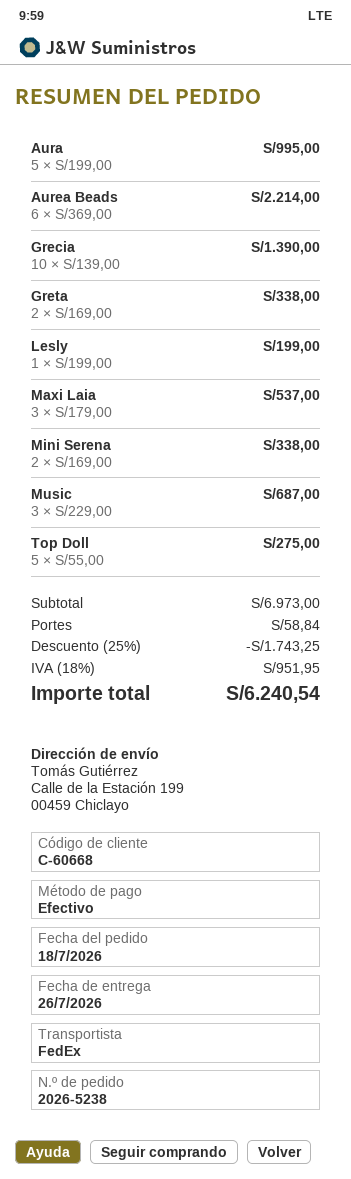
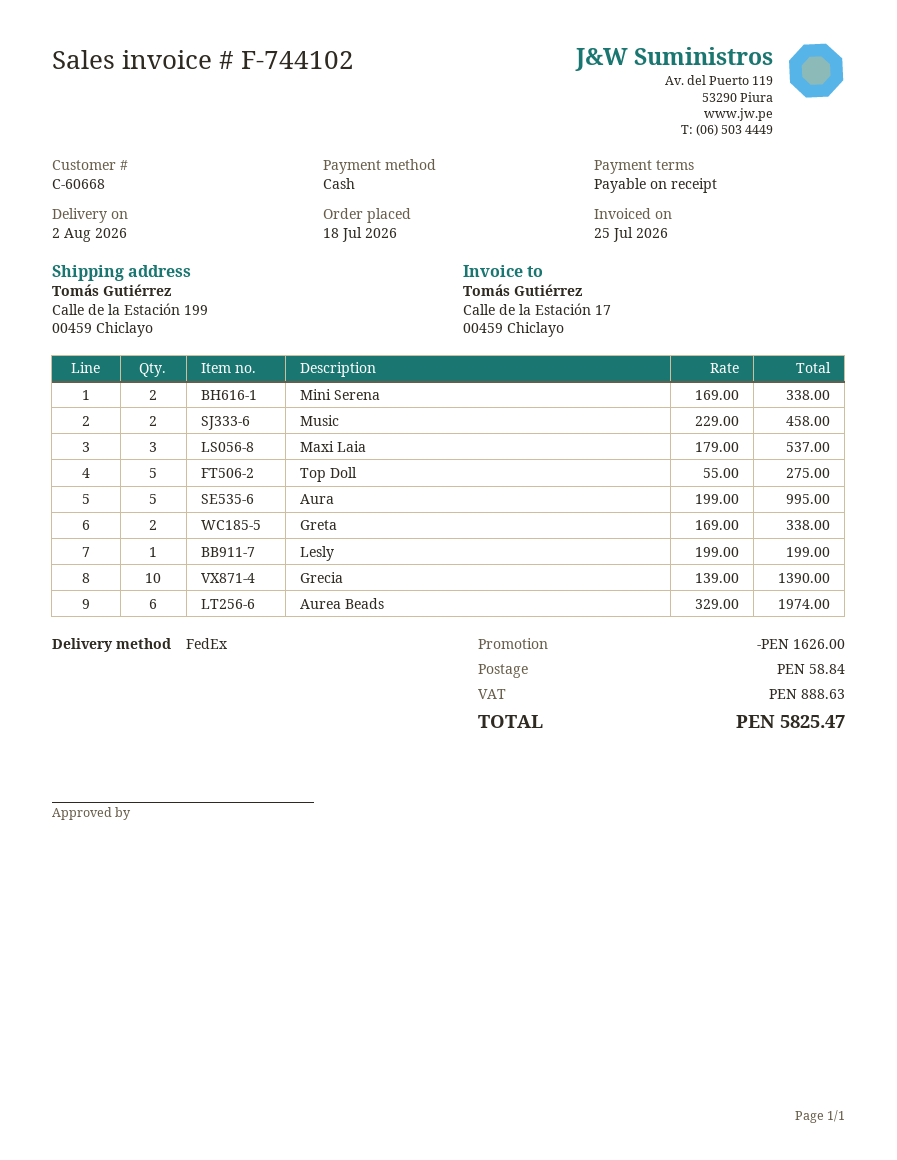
delivery date: 2026-07-26 -> 2026-08-02
Aurea Beads: 6 x 369.00 = 2214.00 -> 6 x 329.00 = 1974.00
Music: 3 x 229.00 = 687.00 -> 2 x 229.00 = 458.00
discount: 1743.25 -> 1626.00
tax: 951.95 -> 888.63
total: 6240.54 -> 5825.47

